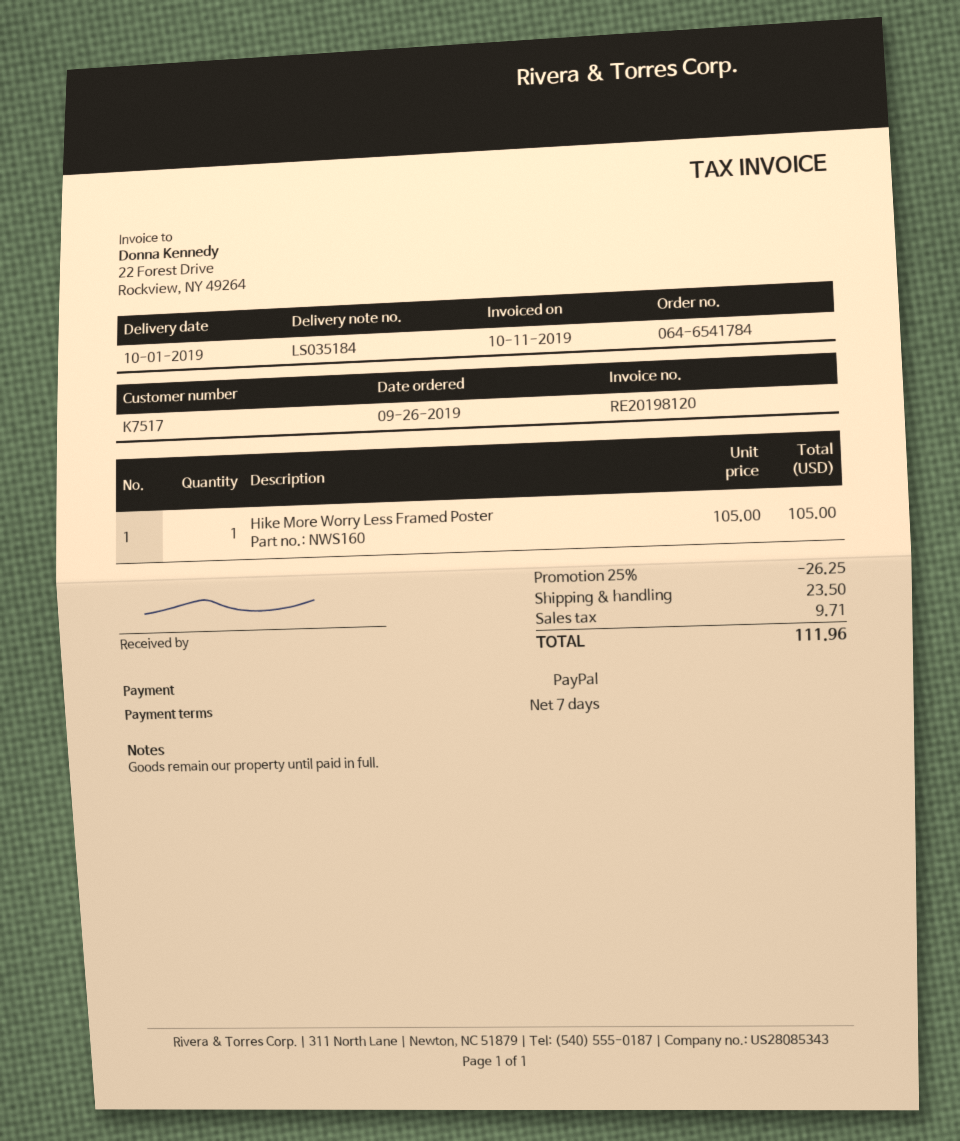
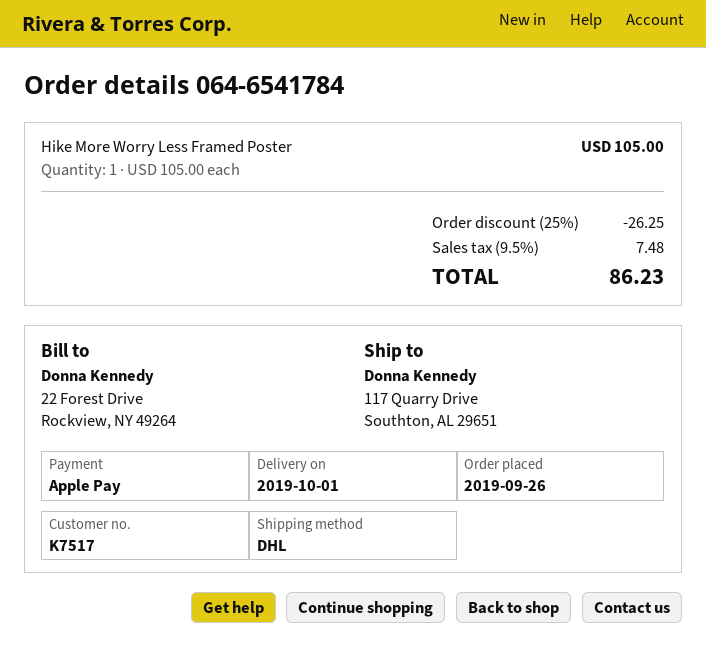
payment method: PayPal -> Apple Pay
shipping: 23.50 -> none
tax: 9.71 -> 7.48
total: 111.96 -> 86.23

